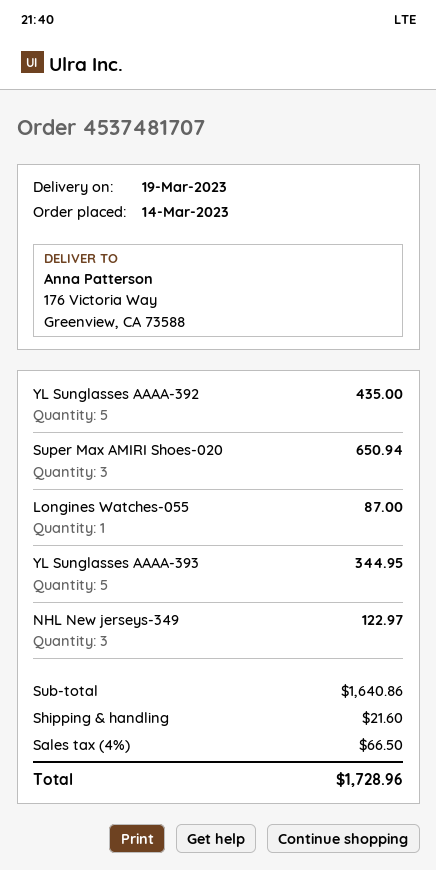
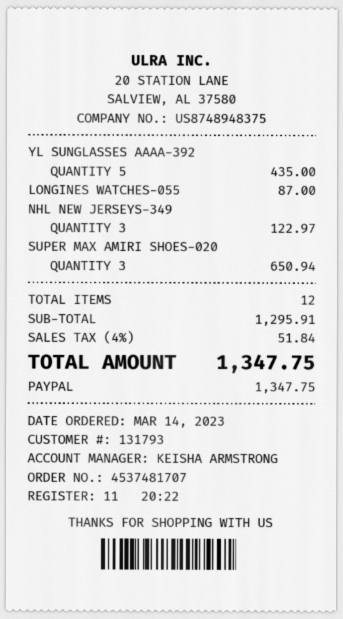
YL Sunglasses AAAA-393: 5 for 344.95 -> none
subtotal: 1640.86 -> 1295.91
shipping: 21.60 -> none
tax: 4% = 66.50 -> 4% = 51.84
total: 1728.96 -> 1347.75

